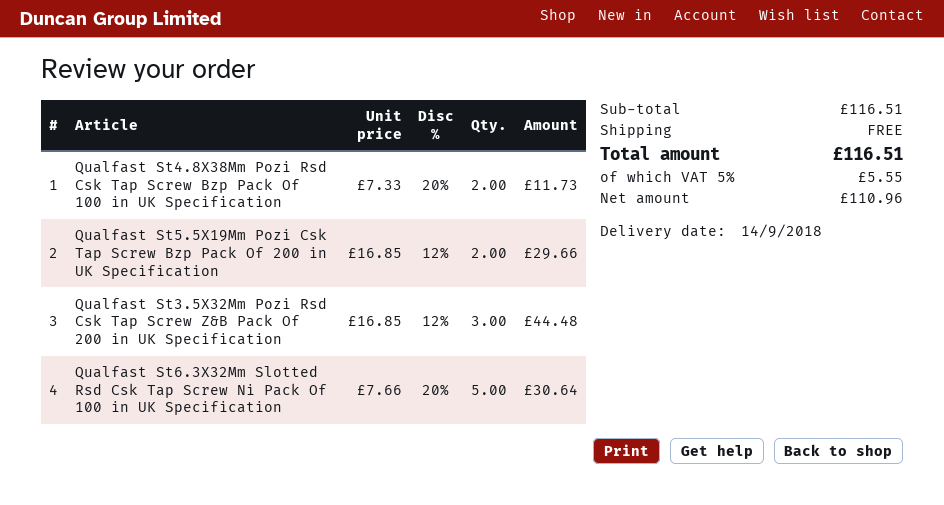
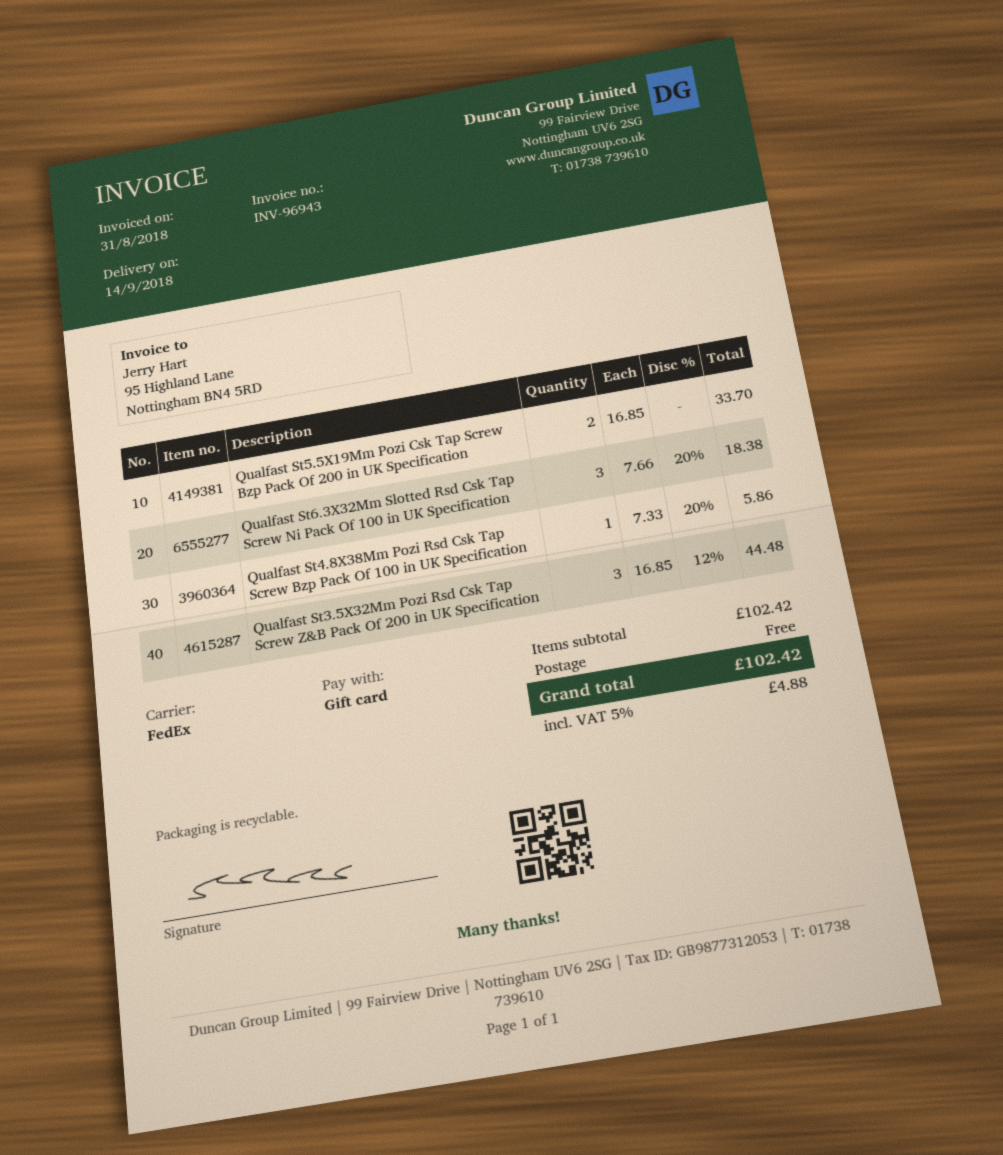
Qualfast St4.8X38Mm Pozi Rsd Csk Tap Screw Bzp Pack Of 100 in UK Specification: 2 x 7.33 - 20% = 11.73 -> 1 x 7.33 - 20% = 5.86
Qualfast St5.5X19Mm Pozi Csk Tap Screw Bzp Pack Of 200 in UK Specification: 2 x 16.85 - 12% = 29.66 -> 2 x 16.85 = 33.70
Qualfast St6.3X32Mm Slotted Rsd Csk Tap Screw Ni Pack Of 100 in UK Specification: 5 x 7.66 - 20% = 30.64 -> 3 x 7.66 - 20% = 18.38
subtotal: 116.51 -> 102.42
tax: 5% = 5.55 -> 5% = 4.88
total: 116.51 -> 102.42

